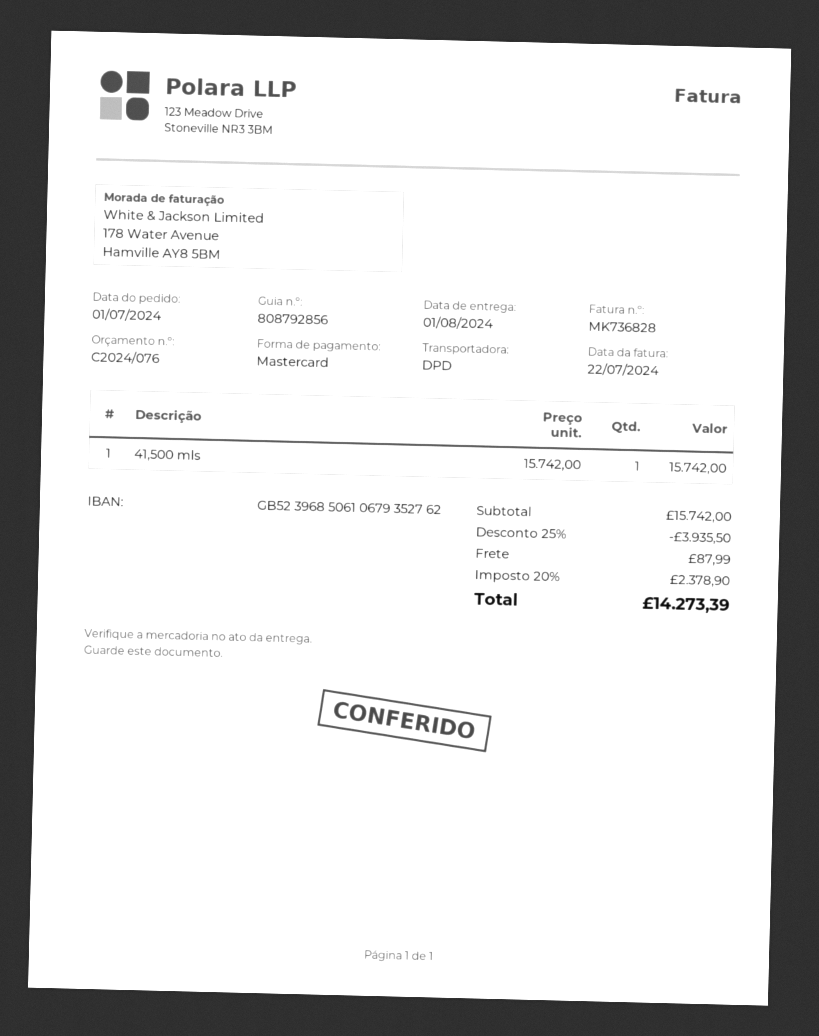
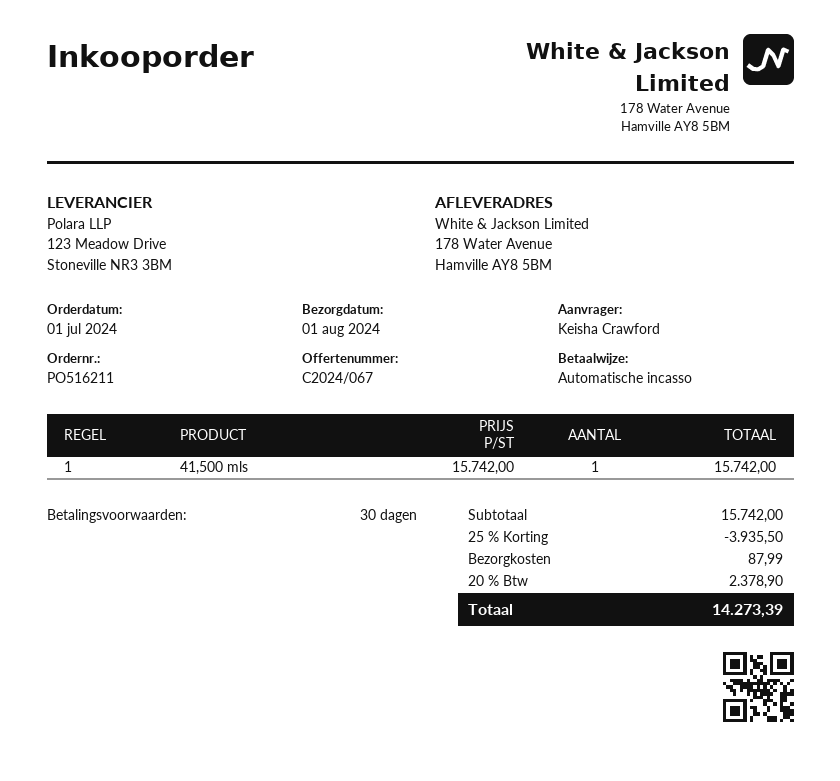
quote number: C2024/076 -> C2024/067
payment method: Mastercard -> direct debit

